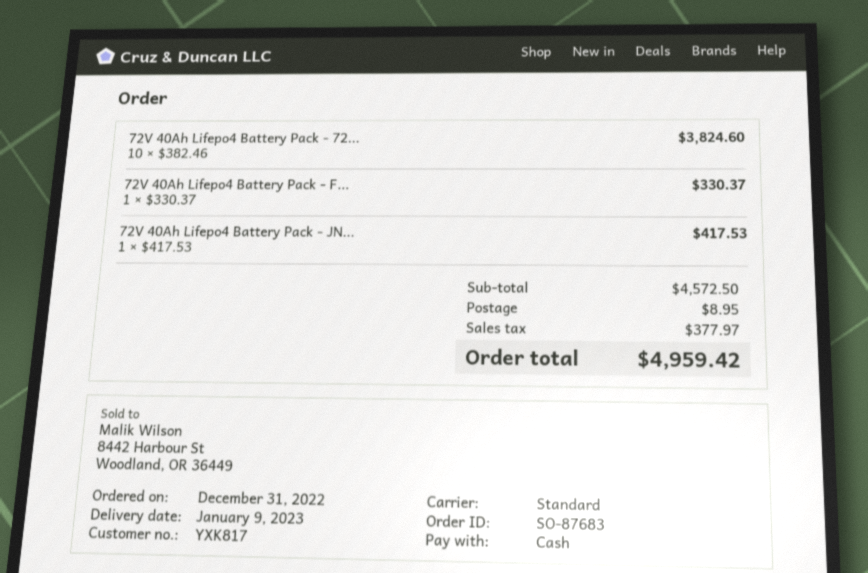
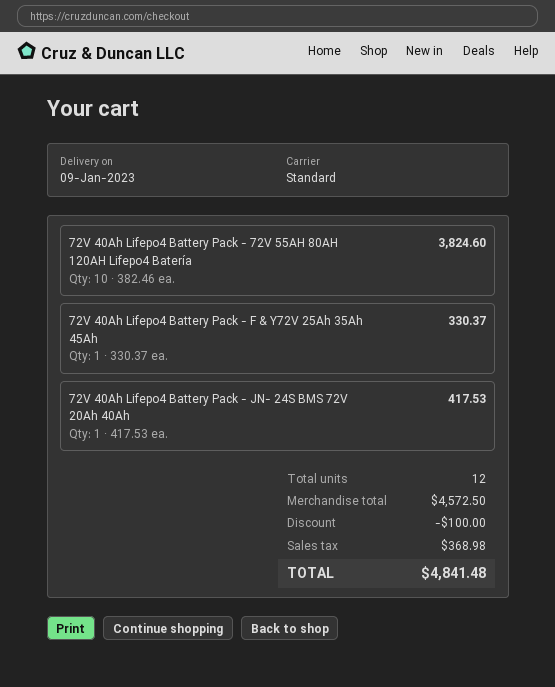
discount: none -> 100.00
shipping: 8.95 -> none
tax: 377.97 -> 368.98
total: 4959.42 -> 4841.48

